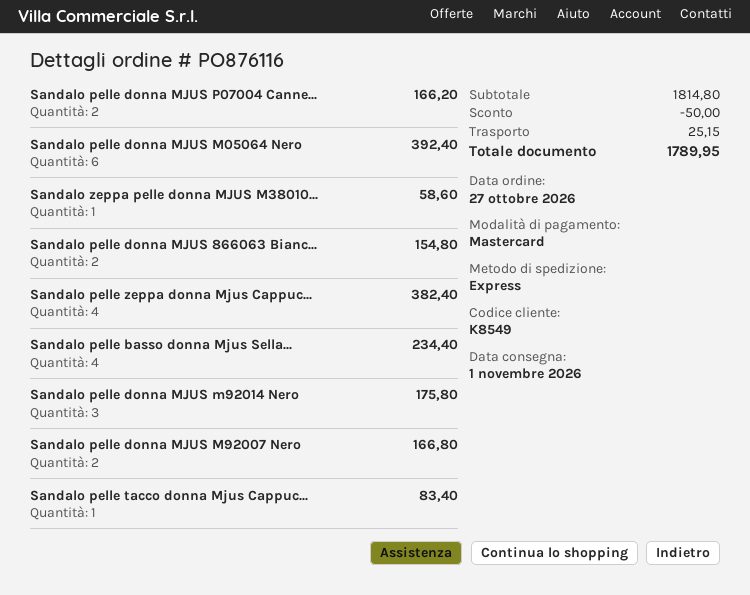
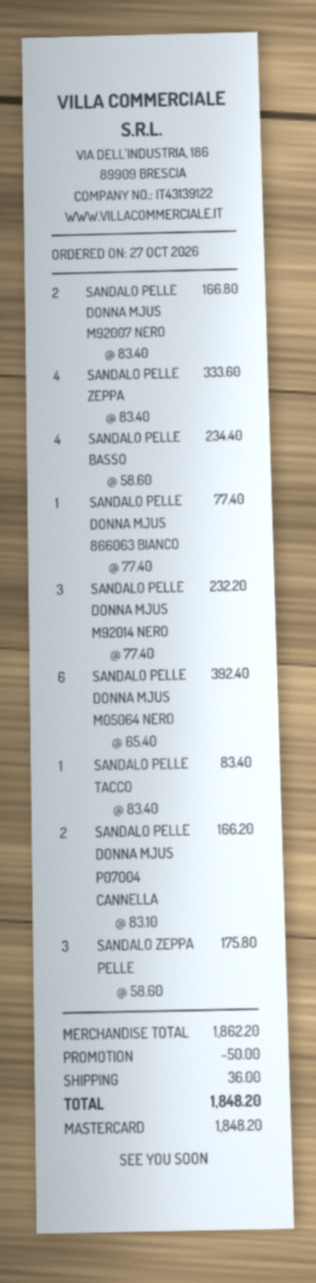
Sandalo zeppa pelle donna MJUS M38010...: 1 for 58.60 -> 3 for 175.80
Sandalo pelle donna MJUS 866063 Bianc...: 2 for 154.80 -> 1 for 77.40
Sandalo pelle zeppa donna Mjus Cappuc...: 4 for 382.40 -> 4 for 333.60
Sandalo pelle donna MJUS m92014 Nero: 3 for 175.80 -> 3 for 232.20
subtotal: 1814.80 -> 1862.20
shipping: 25.15 -> 36.00
total: 1789.95 -> 1848.20

